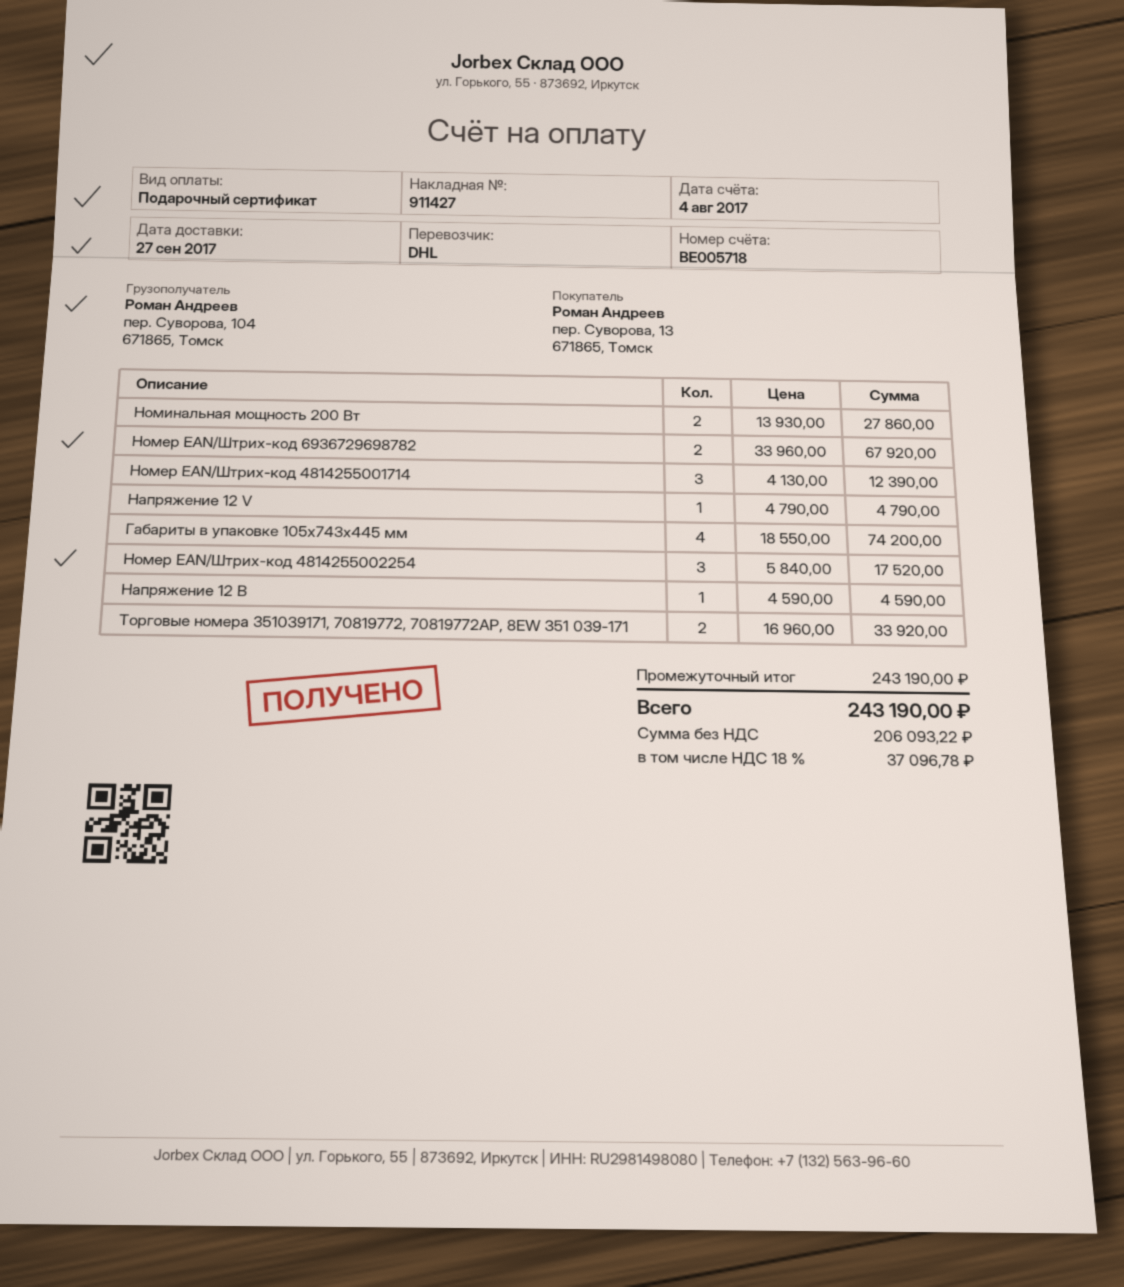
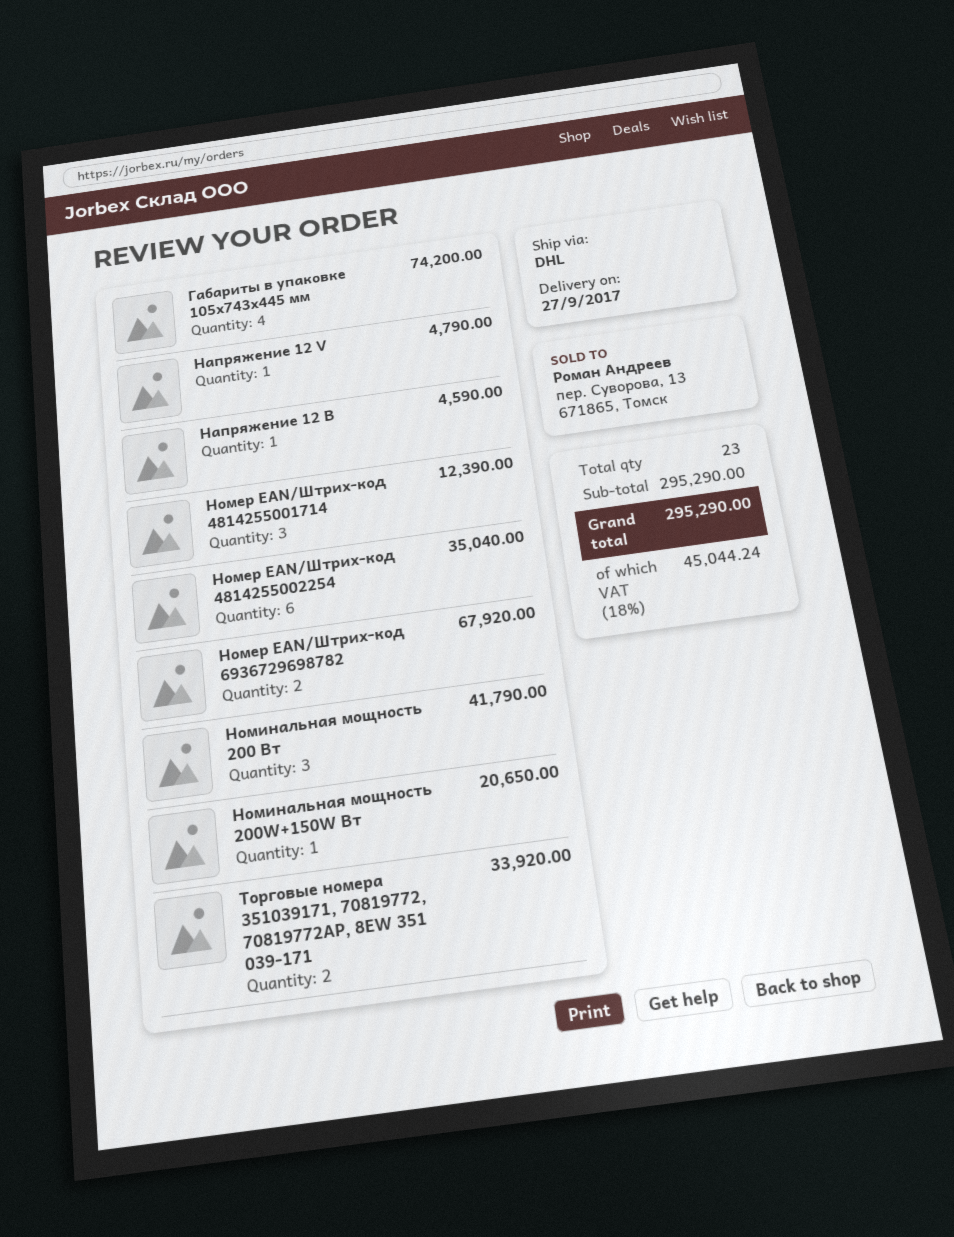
Номинальная мощность 200 Вт: 2 for 27860.00 -> 3 for 41790.00
Номер EAN/Штрих-код 4814255002254: 3 for 17520.00 -> 6 for 35040.00
Номинальная мощность 200W+150W Вт: none -> 1 for 20650.00
subtotal: 243190.00 -> 295290.00
tax: 18% = 37096.78 -> 18% = 45044.24
total: 243190.00 -> 295290.00

